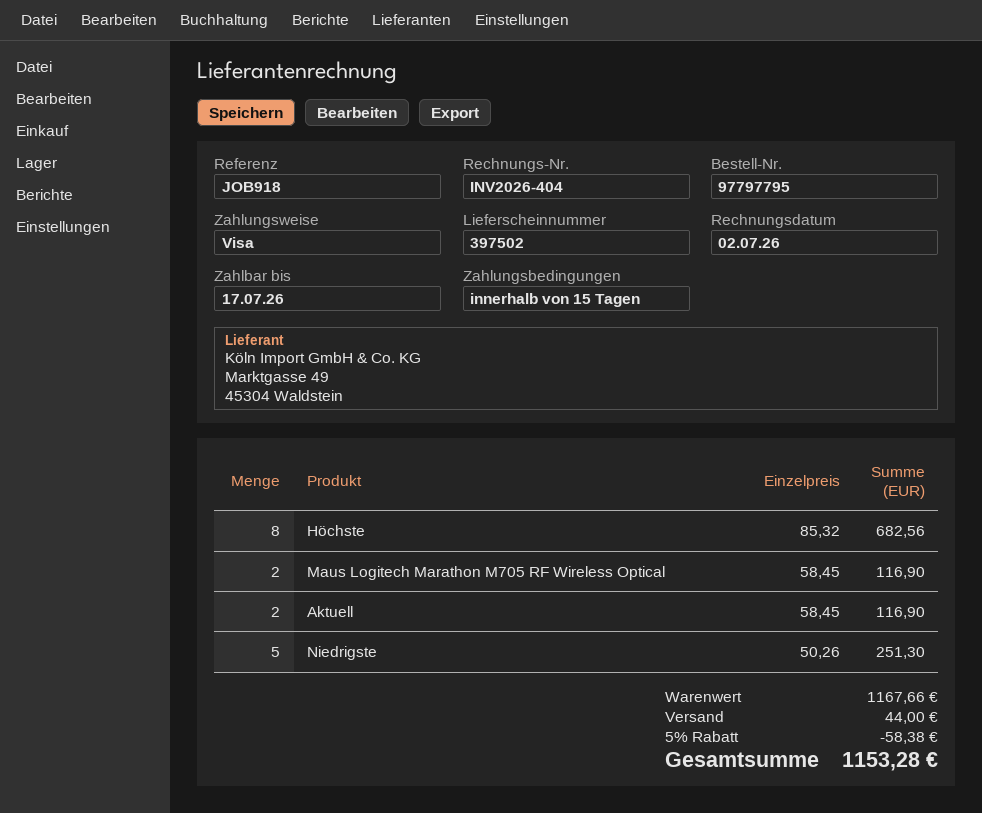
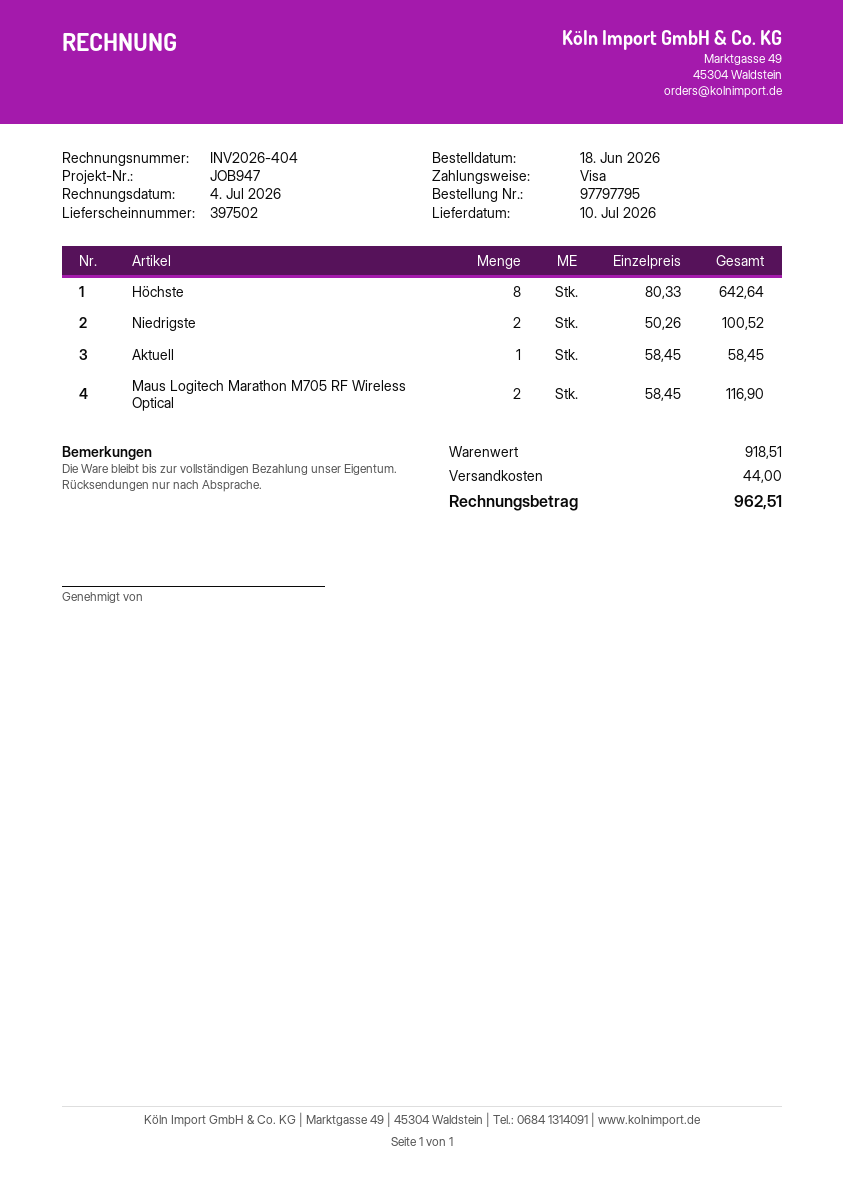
invoice date: 2026-07-02 -> 2026-07-04
reference: JOB918 -> JOB947
Höchste: 8 x 85.32 = 682.56 -> 8 x 80.33 = 642.64
Aktuell: 2 x 58.45 = 116.90 -> 1 x 58.45 = 58.45
Niedrigste: 5 x 50.26 = 251.30 -> 2 x 50.26 = 100.52
subtotal: 1167.66 -> 918.51
discount: 5% = 58.38 -> none
total: 1153.28 -> 962.51

